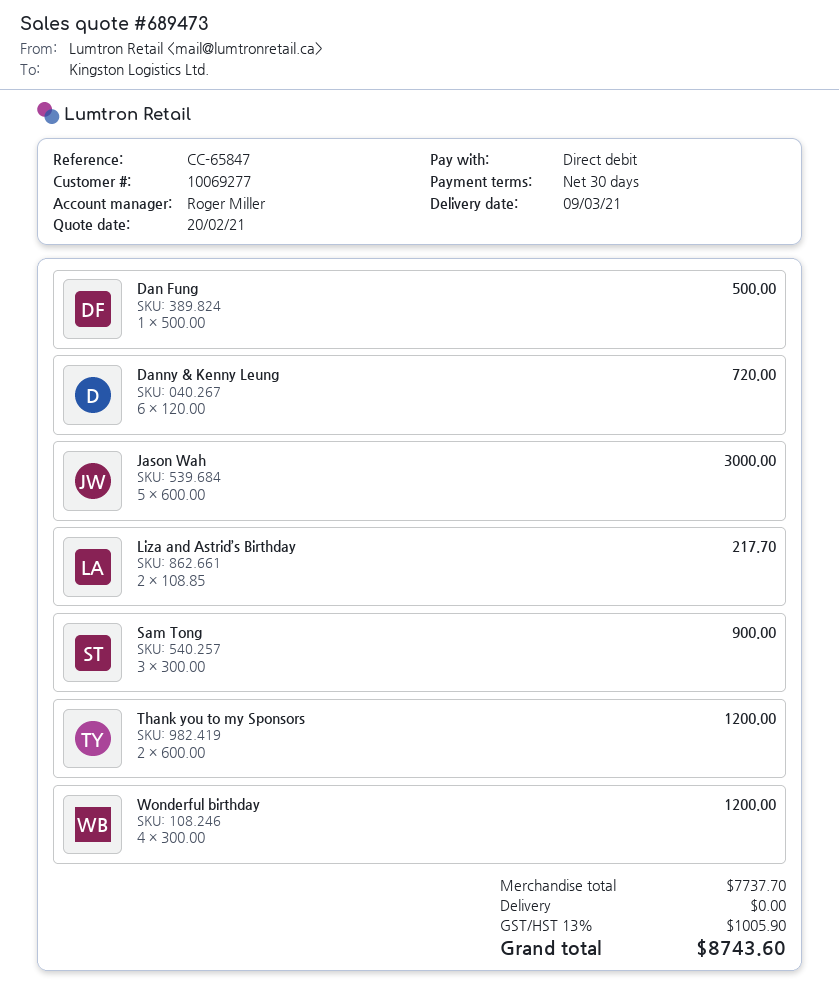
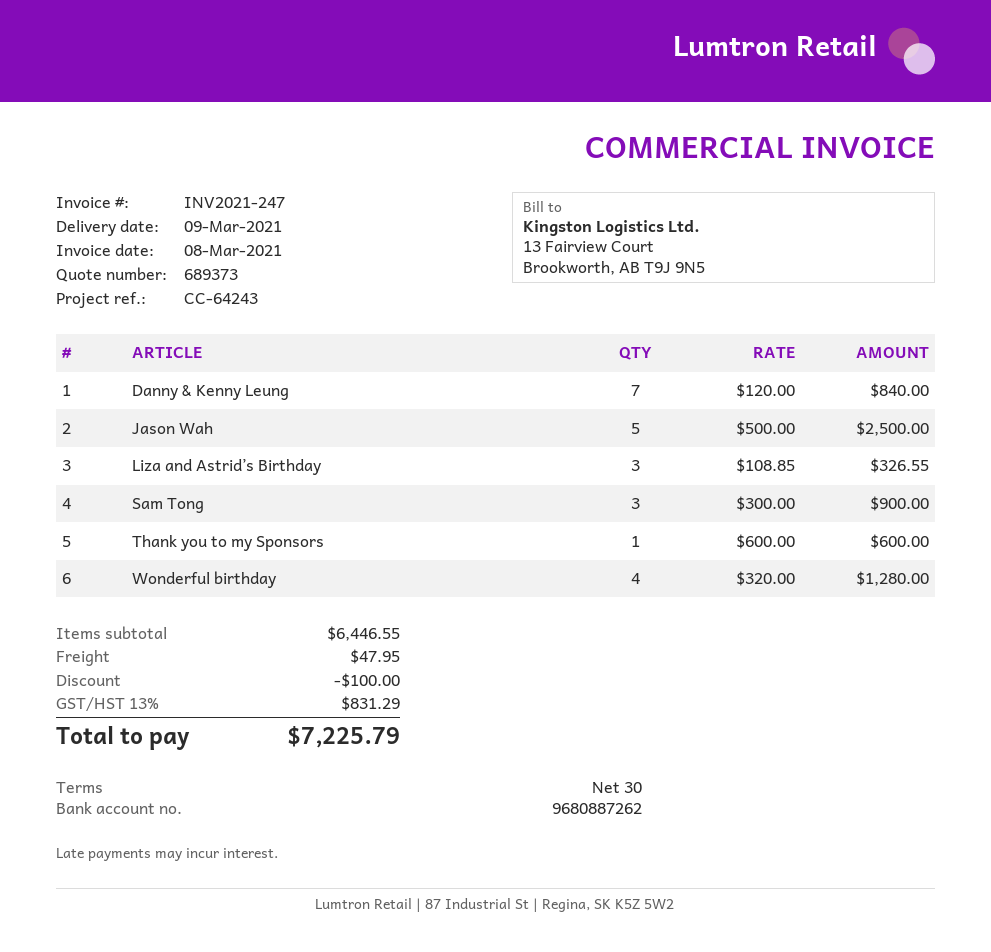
quote number: 689473 -> 689373
reference: CC-65847 -> CC-64243
Dan Fung: 1 x 500.00 = 500.00 -> none
Danny & Kenny Leung: 6 x 120.00 = 720.00 -> 7 x 120.00 = 840.00
Jason Wah: 5 x 600.00 = 3000.00 -> 5 x 500.00 = 2500.00
Liza and Astrid’s Birthday: 2 x 108.85 = 217.70 -> 3 x 108.85 = 326.55
Thank you to my Sponsors: 2 x 600.00 = 1200.00 -> 1 x 600.00 = 600.00
Wonderful birthday: 4 x 300.00 = 1200.00 -> 4 x 320.00 = 1280.00
subtotal: 7737.70 -> 6446.55
discount: none -> 100.00
shipping: 0.00 -> 47.95
tax: 13% = 1005.90 -> 13% = 831.29
total: 8743.60 -> 7225.79

